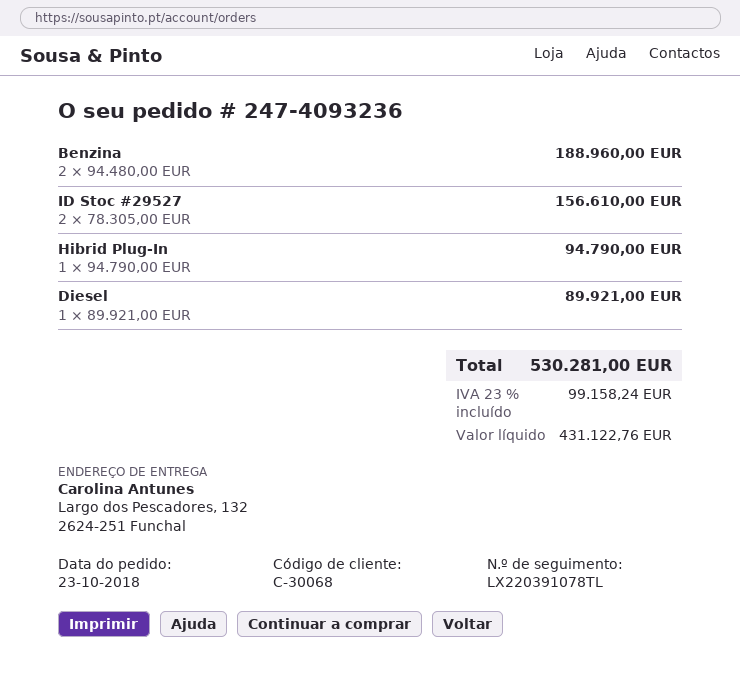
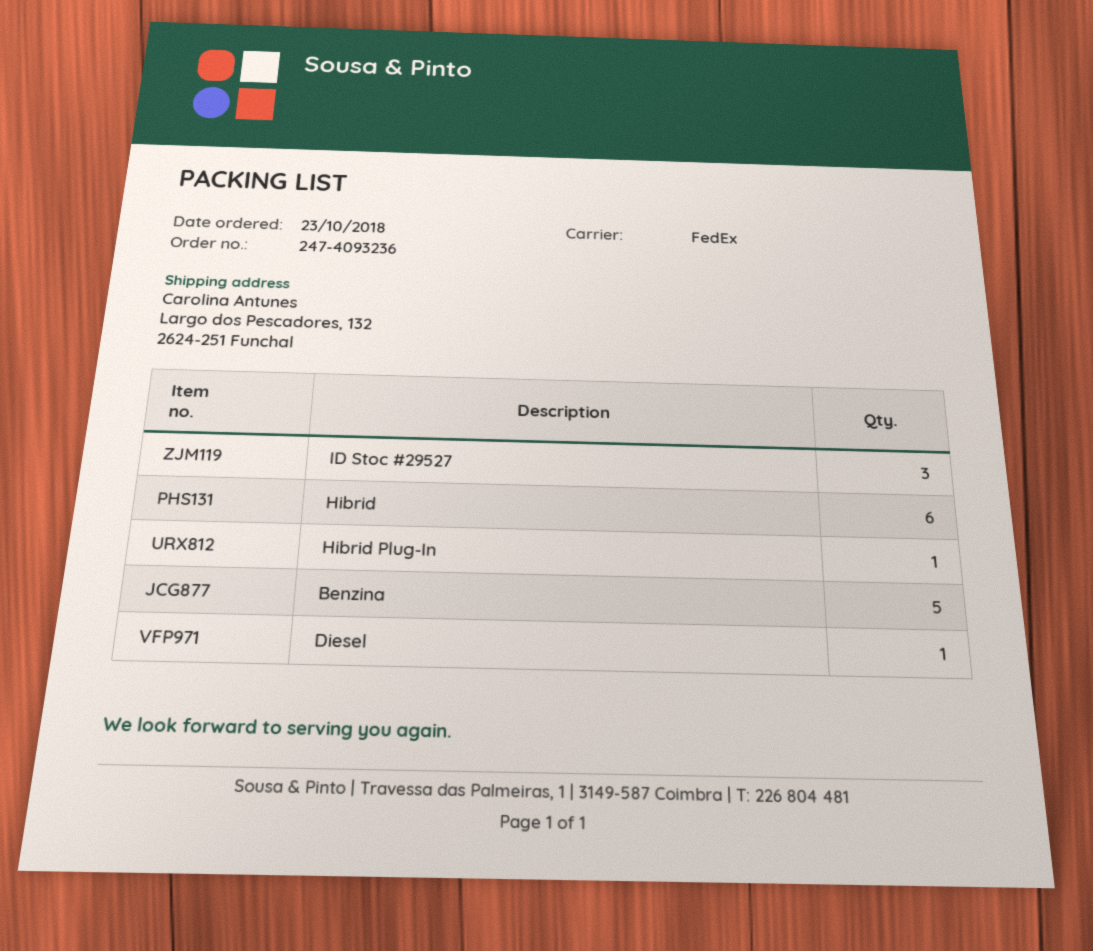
Benzina: 2 -> 5
ID Stoc #29527: 2 -> 3
Hibrid: none -> 6

